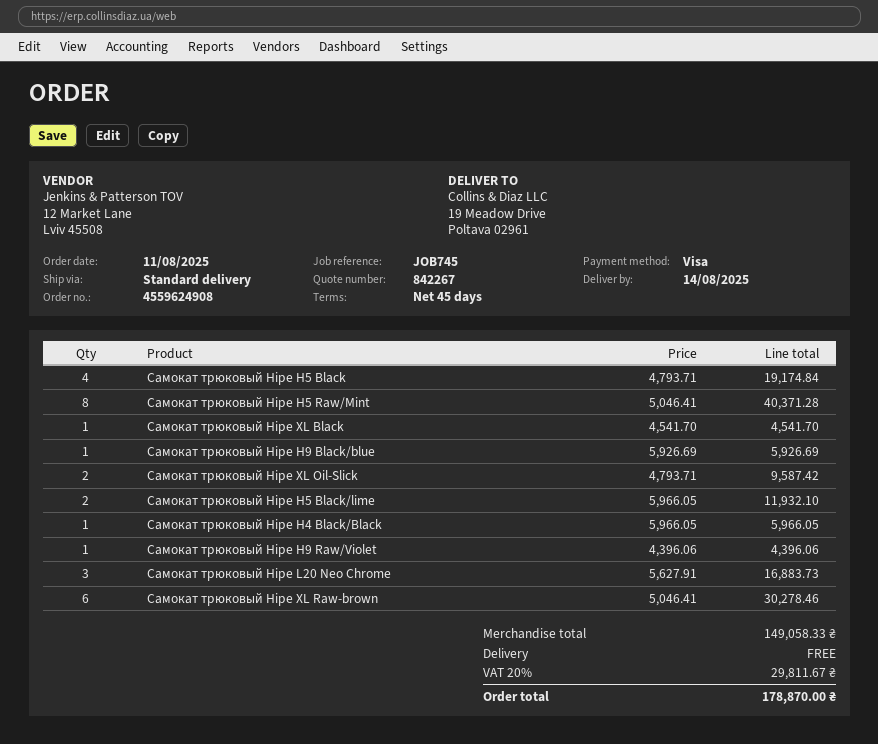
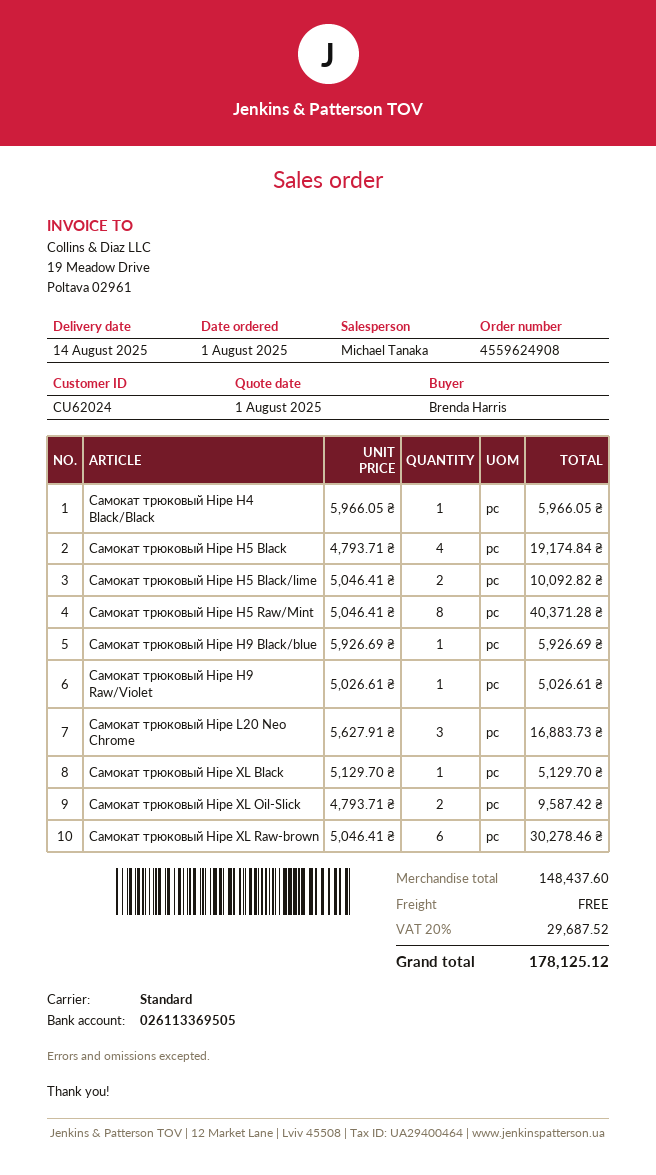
order date: 2025-08-11 -> 2025-08-01
Самокат трюковый Hipe XL Black: 1 x 4541.70 = 4541.70 -> 1 x 5129.70 = 5129.70
Самокат трюковый Hipe H5 Black/lime: 2 x 5966.05 = 11932.10 -> 2 x 5046.41 = 10092.82
Самокат трюковый Hipe H9 Raw/Violet: 1 x 4396.06 = 4396.06 -> 1 x 5026.61 = 5026.61
subtotal: 149058.33 -> 148437.60
tax: 20% = 29811.67 -> 20% = 29687.52
total: 178870.00 -> 178125.12

